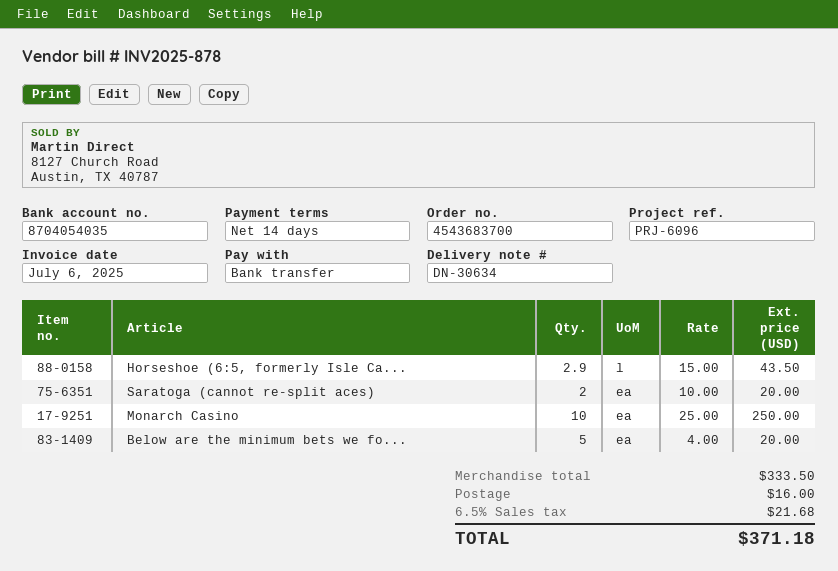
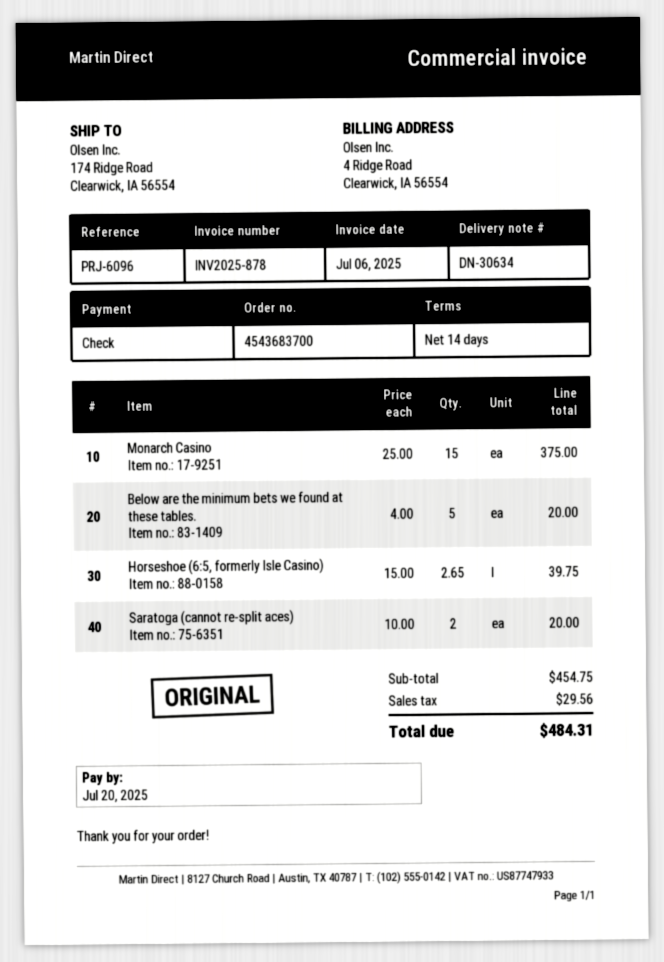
payment method: bank transfer -> cheque
Horseshoe (6:5, formerly Isle Ca...: 2.9 x 15.00 = 43.50 -> 2.65 x 15.00 = 39.75
Monarch Casino: 10 x 25.00 = 250.00 -> 15 x 25.00 = 375.00
subtotal: 333.50 -> 454.75
shipping: 16.00 -> none
tax: 21.68 -> 29.56
total: 371.18 -> 484.31

